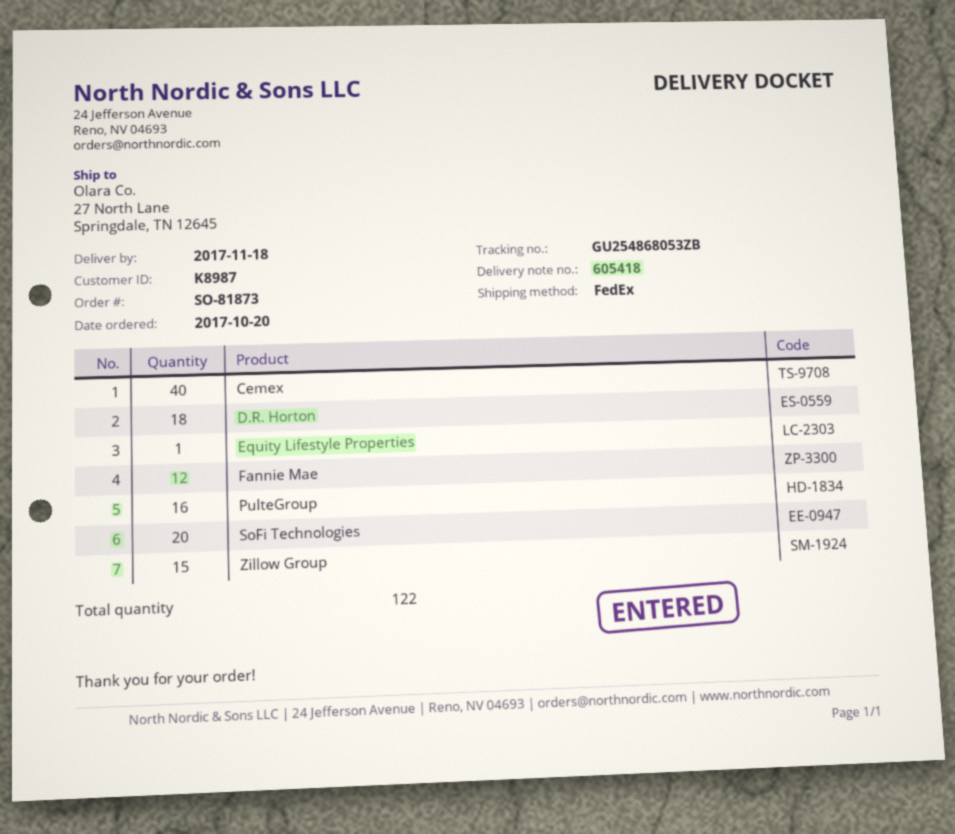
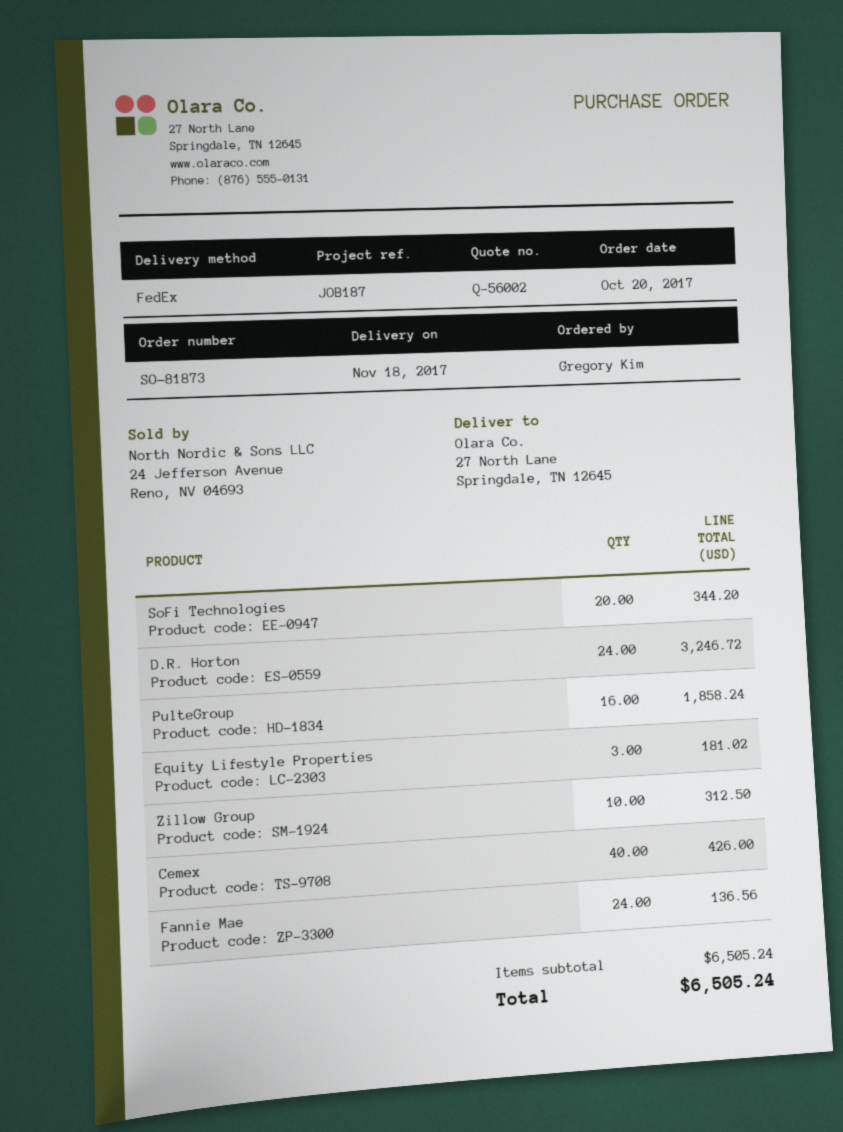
D.R. Horton: 18 -> 24
Equity Lifestyle Properties: 1 -> 3
Fannie Mae: 12 -> 24
Zillow Group: 15 -> 10

